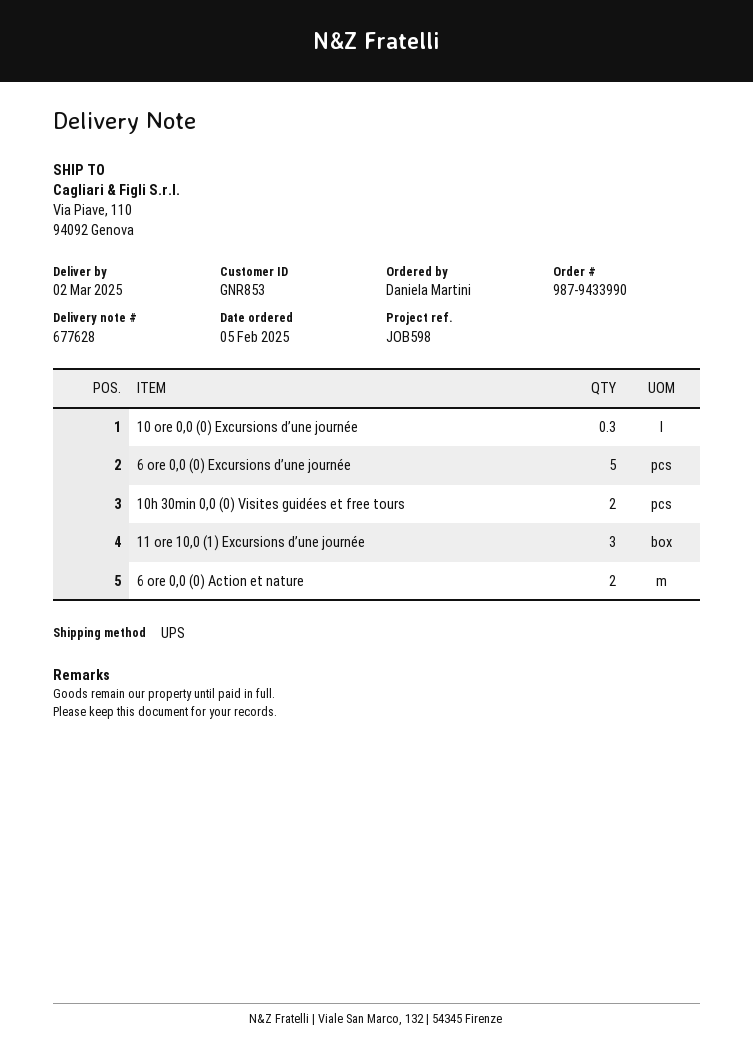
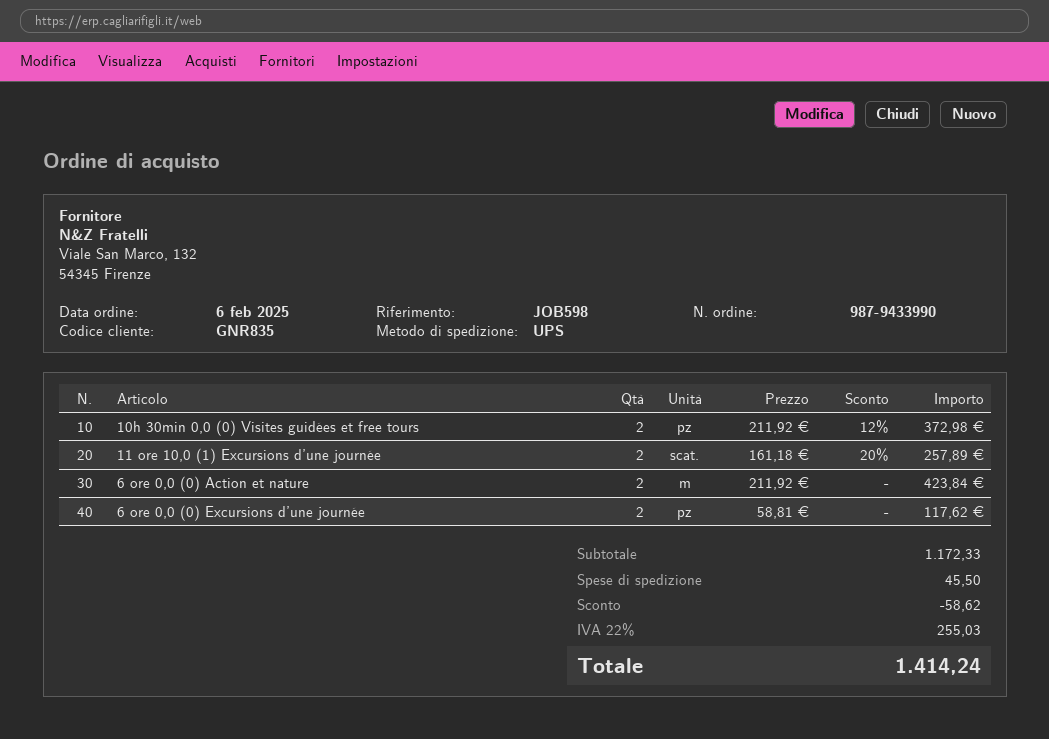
order date: 2025-02-05 -> 2025-02-06
customer number: GNR853 -> GNR835
10 ore 0,0 (0) Excursions d’une journée: 0.3 -> none
6 ore 0,0 (0) Excursions d’une journée: 5 -> 2
11 ore 10,0 (1) Excursions d’une journée: 3 -> 2

